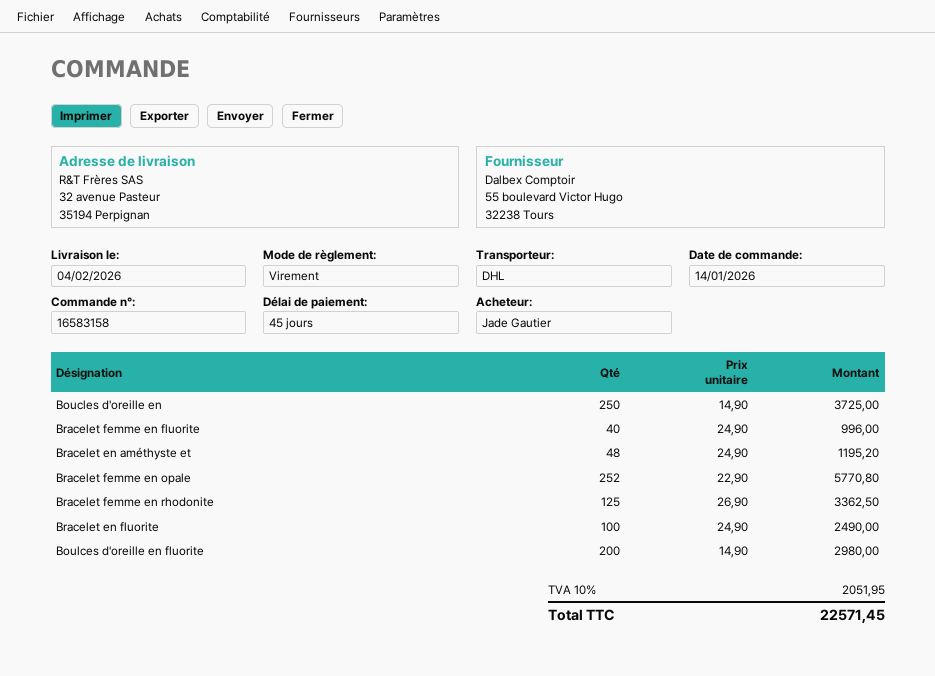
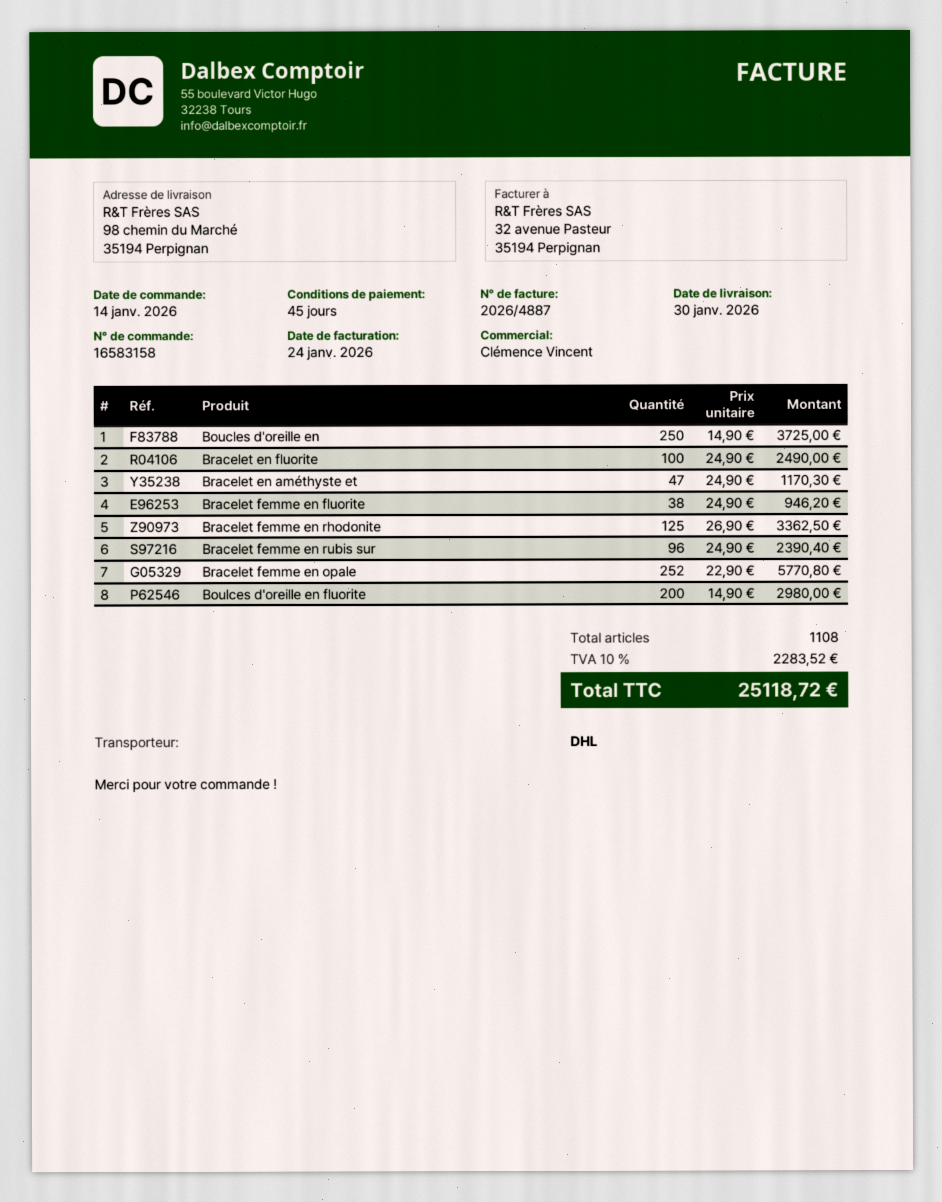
delivery date: 2026-02-04 -> 2026-01-30
ship to: 32 avenue Pasteur, 35194 Perpignan -> 98 chemin du Marché, 35194 Perpignan
Bracelet femme en fluorite: 40 x 24.90 = 996.00 -> 38 x 24.90 = 946.20
Bracelet en améthyste et: 48 x 24.90 = 1195.20 -> 47 x 24.90 = 1170.30
Bracelet femme en rubis sur: none -> 96 x 24.90 = 2390.40
tax: 10% = 2051.95 -> 10% = 2283.52
total: 22571.45 -> 25118.72

